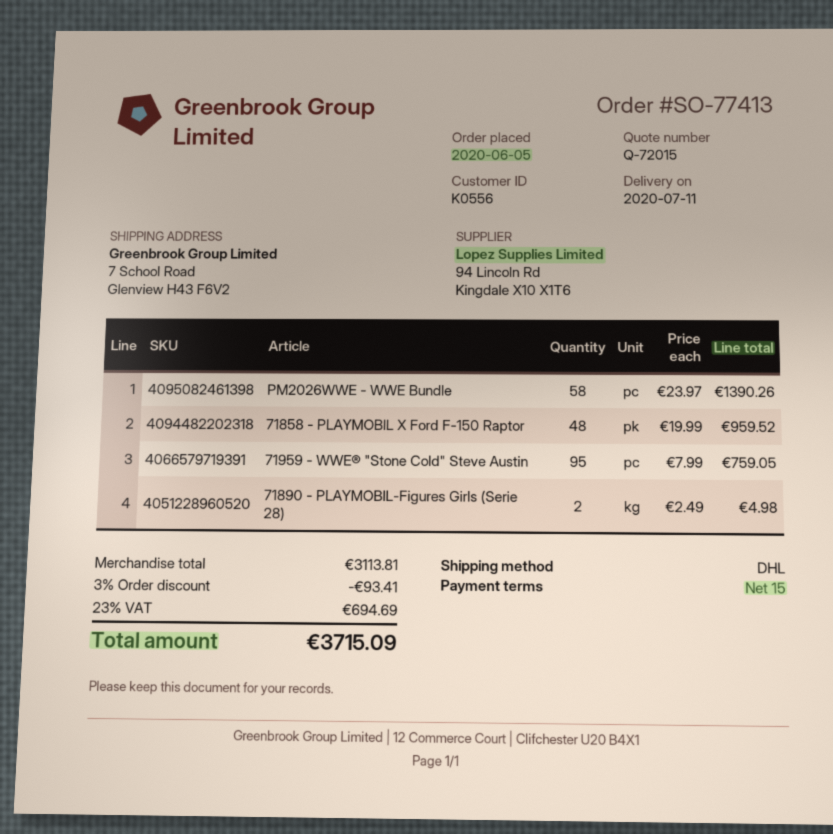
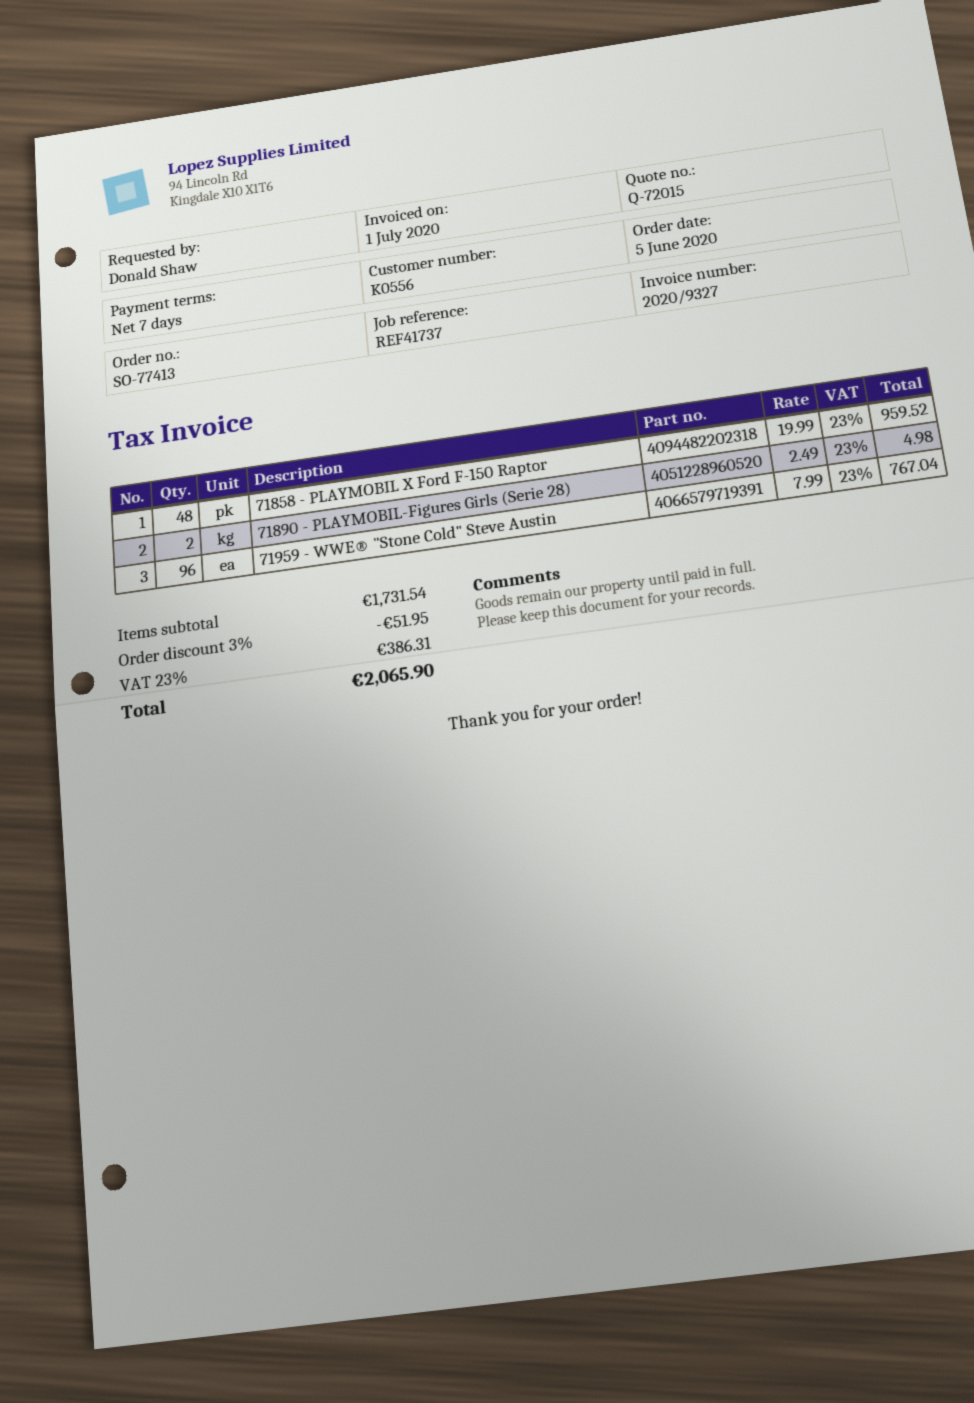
payment terms: 15 days -> 7 days
PM2026WWE - WWE Bundle: 58 x 23.97 = 1390.26 -> none
71959 - WWE® "Stone Cold" Steve Austin: 95 x 7.99 = 759.05 -> 96 x 7.99 = 767.04
subtotal: 3113.81 -> 1731.54
discount: 3% = 93.41 -> 3% = 51.95
tax: 23% = 694.69 -> 23% = 386.31
total: 3715.09 -> 2065.90

